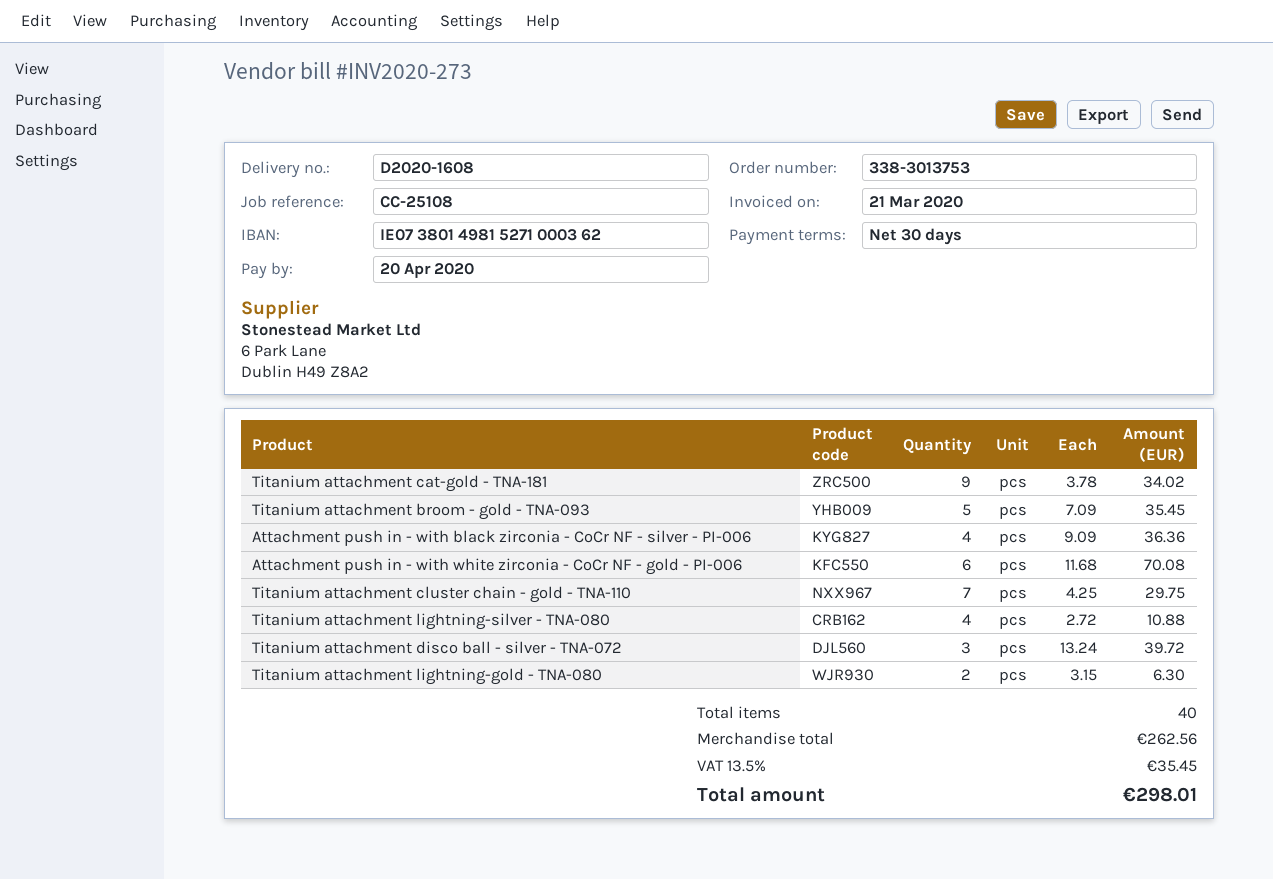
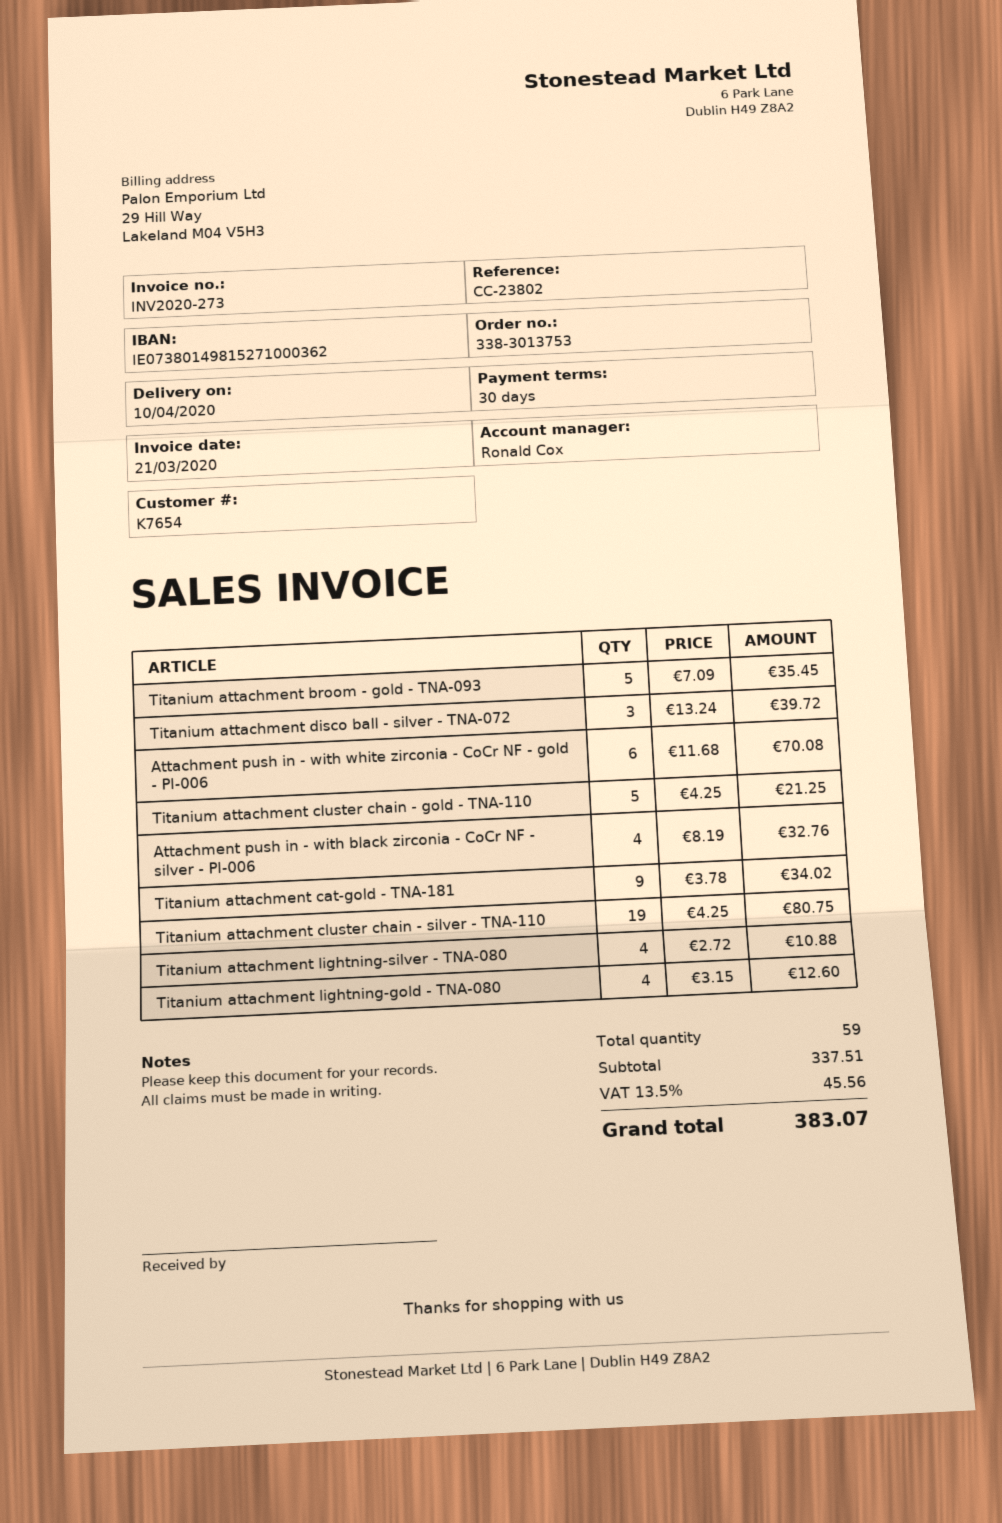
reference: CC-25108 -> CC-23802
Attachment push in - with black zirconia - CoCr NF - silver - PI-006: 4 x 9.09 = 36.36 -> 4 x 8.19 = 32.76
Titanium attachment cluster chain - gold - TNA-110: 7 x 4.25 = 29.75 -> 5 x 4.25 = 21.25
Titanium attachment lightning-gold - TNA-080: 2 x 3.15 = 6.30 -> 4 x 3.15 = 12.60
Titanium attachment cluster chain - silver - TNA-110: none -> 19 x 4.25 = 80.75
total quantity: 40 -> 59
subtotal: 262.56 -> 337.51
tax: 13.5% = 35.45 -> 13.5% = 45.56
total: 298.01 -> 383.07

